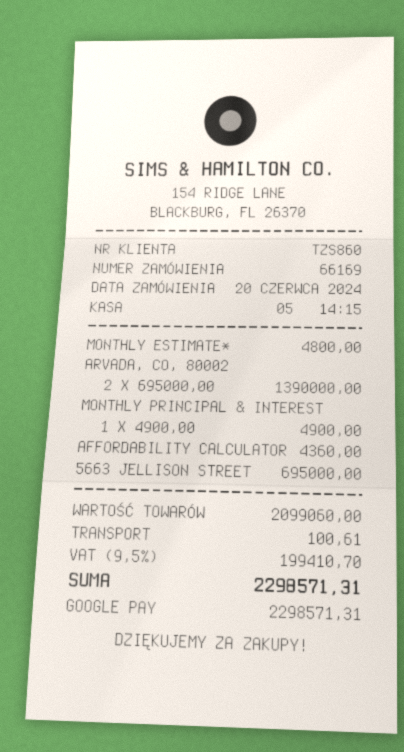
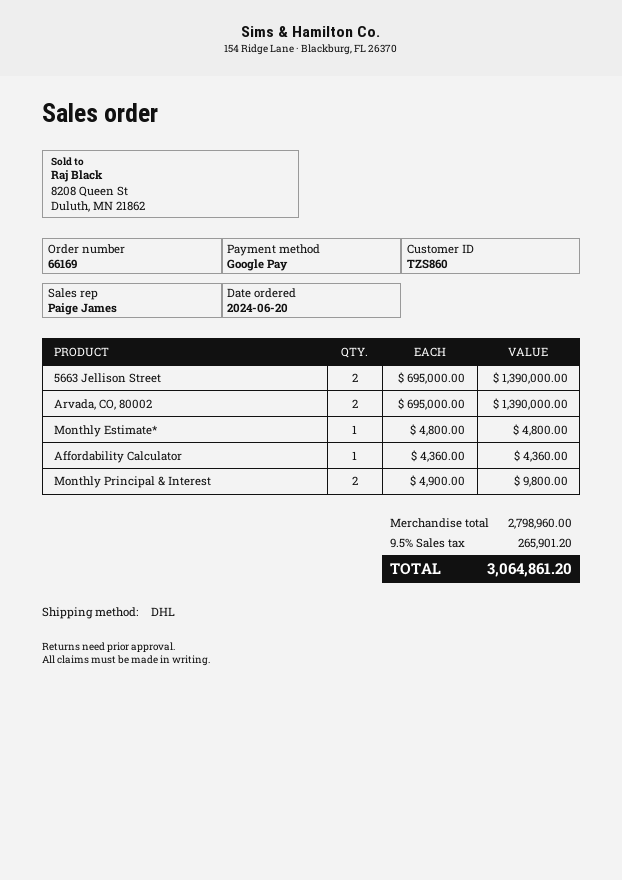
MONTHLY PRINCIPAL & INTEREST: 1 x 4900.00 = 4900.00 -> 2 x 4900.00 = 9800.00
5663 JELLISON STREET: 1 x 695000.00 = 695000.00 -> 2 x 695000.00 = 1390000.00
subtotal: 2099060.00 -> 2798960.00
shipping: 100.61 -> none
tax: 9.5% = 199410.70 -> 9.5% = 265901.20
total: 2298571.31 -> 3064861.20

